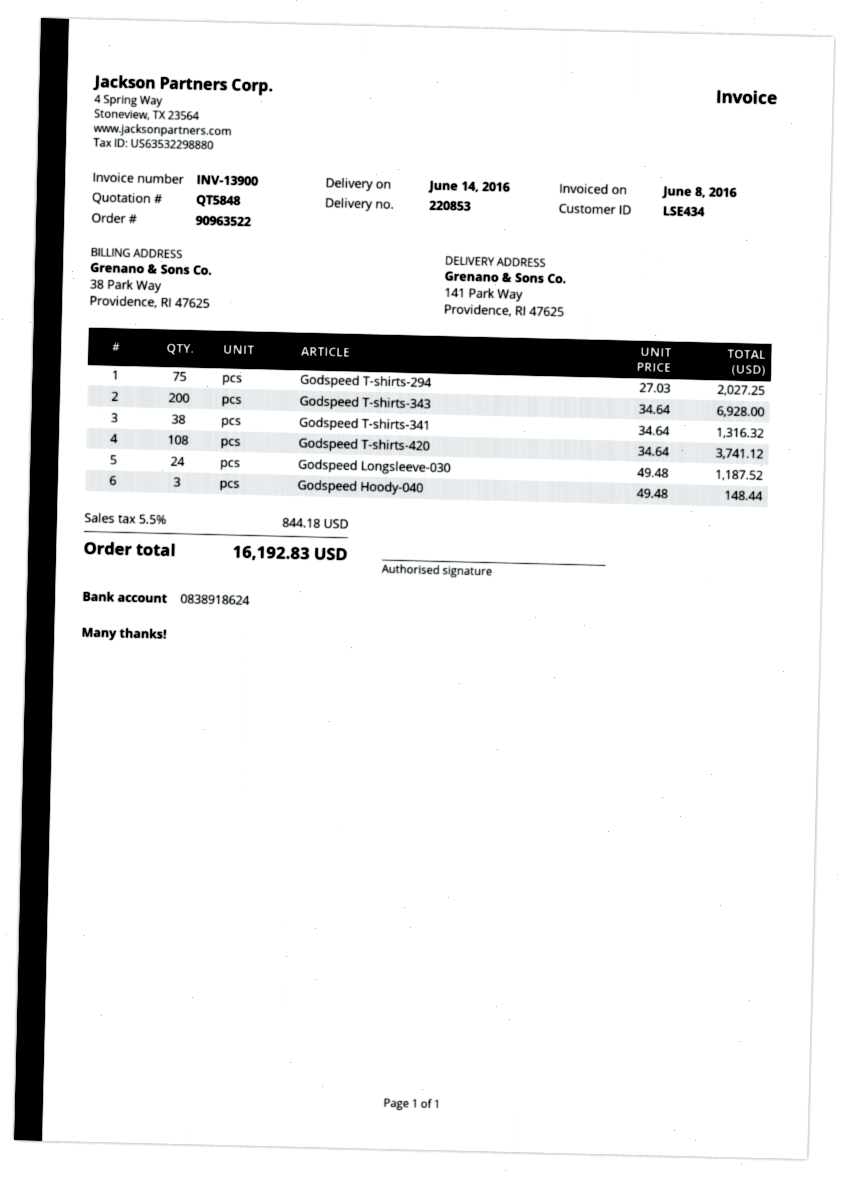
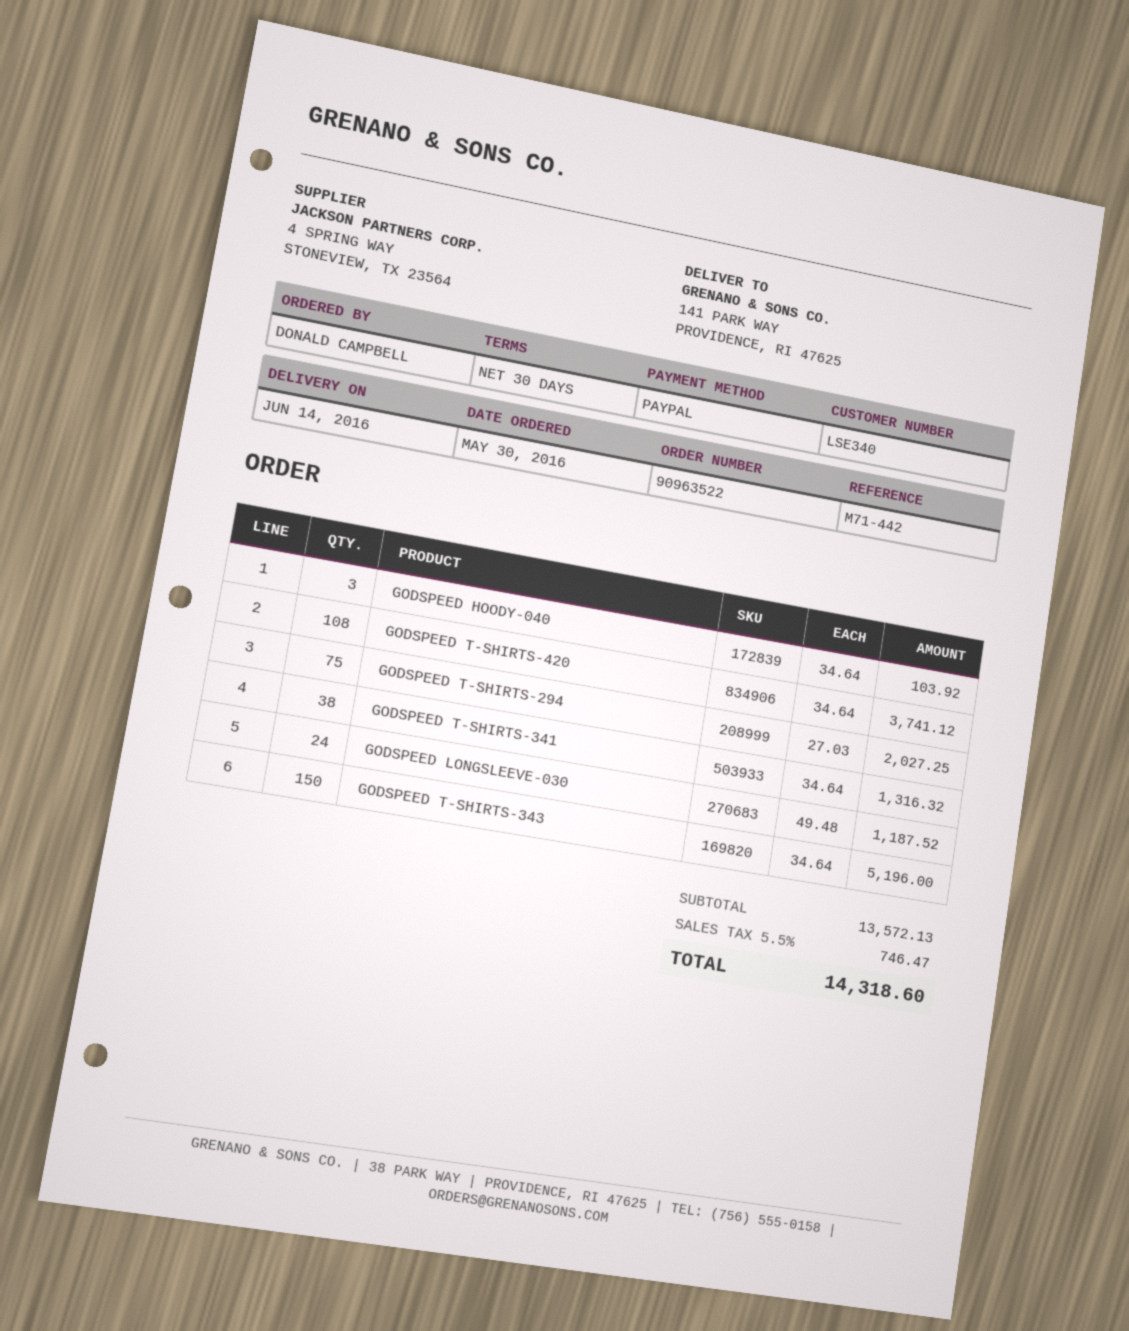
customer number: LSE434 -> LSE340
Godspeed T-shirts-343: 200 x 34.64 = 6928.00 -> 150 x 34.64 = 5196.00
Godspeed Hoody-040: 3 x 49.48 = 148.44 -> 3 x 34.64 = 103.92
tax: 5.5% = 844.18 -> 5.5% = 746.47
total: 16192.83 -> 14318.60

